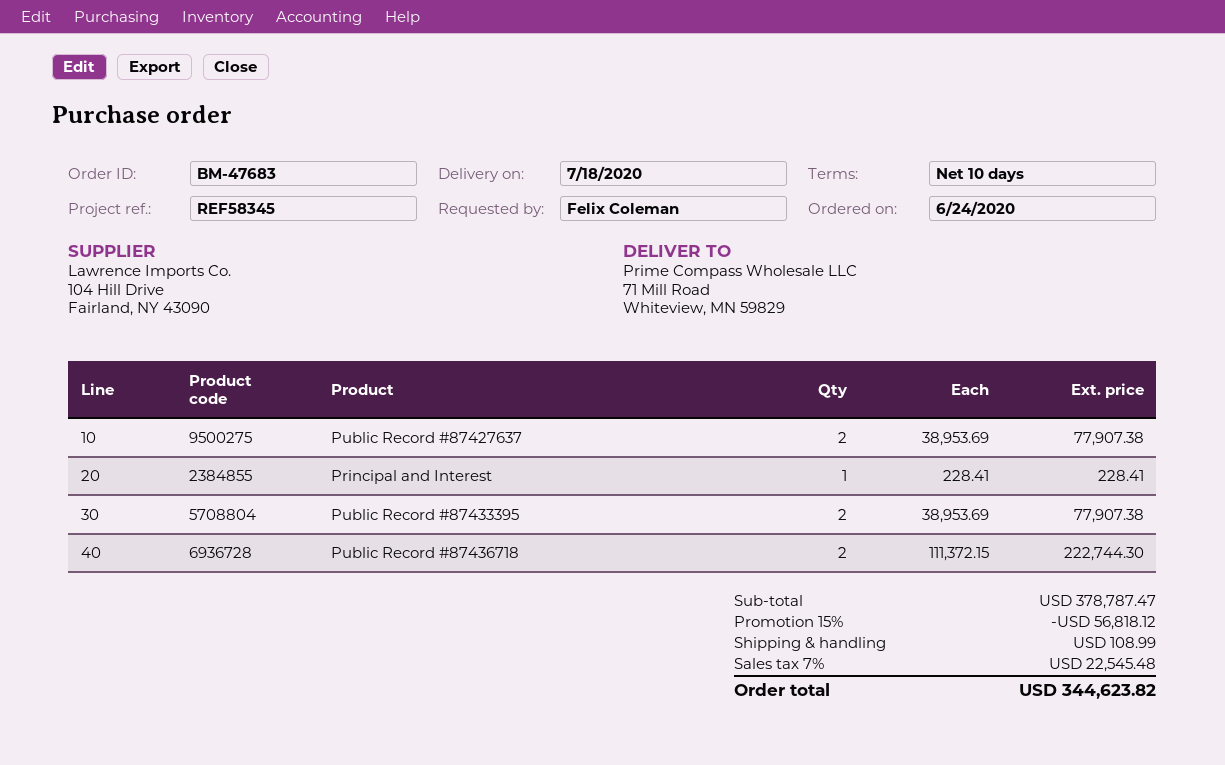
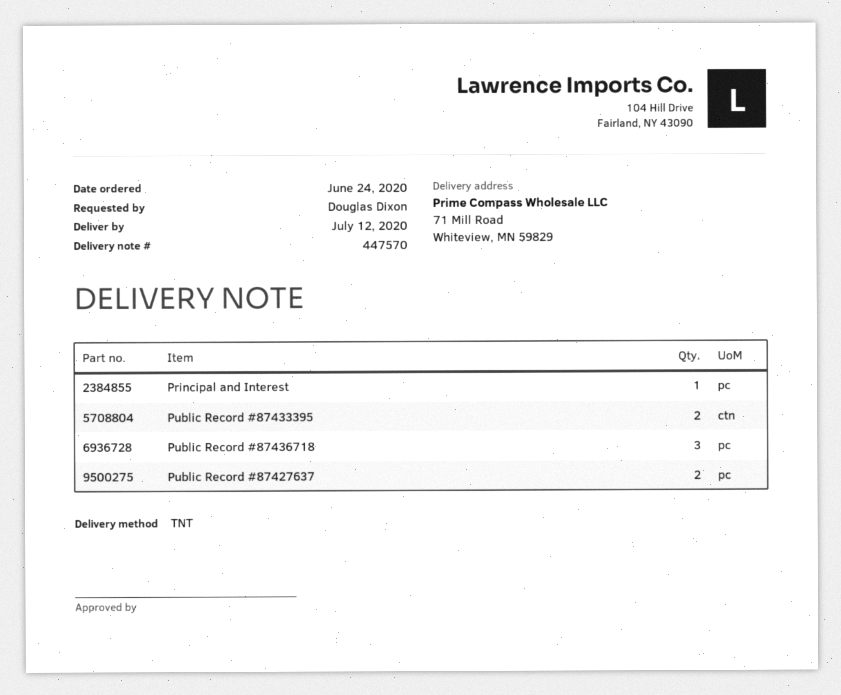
delivery date: 2020-07-18 -> 2020-07-12
ordered by: Felix Coleman -> Douglas Dixon
Public Record #87436718: 2 -> 3

